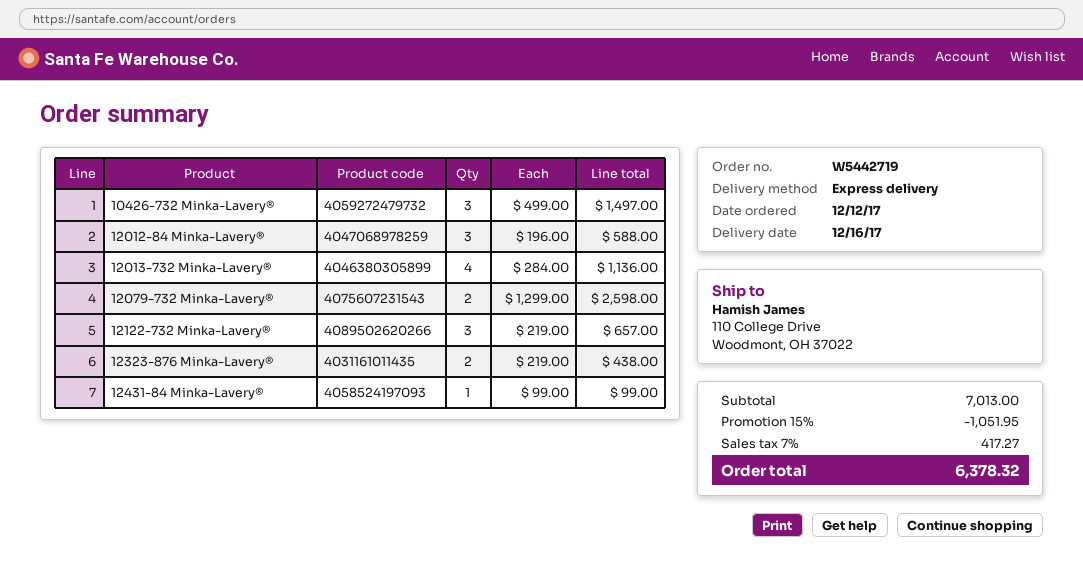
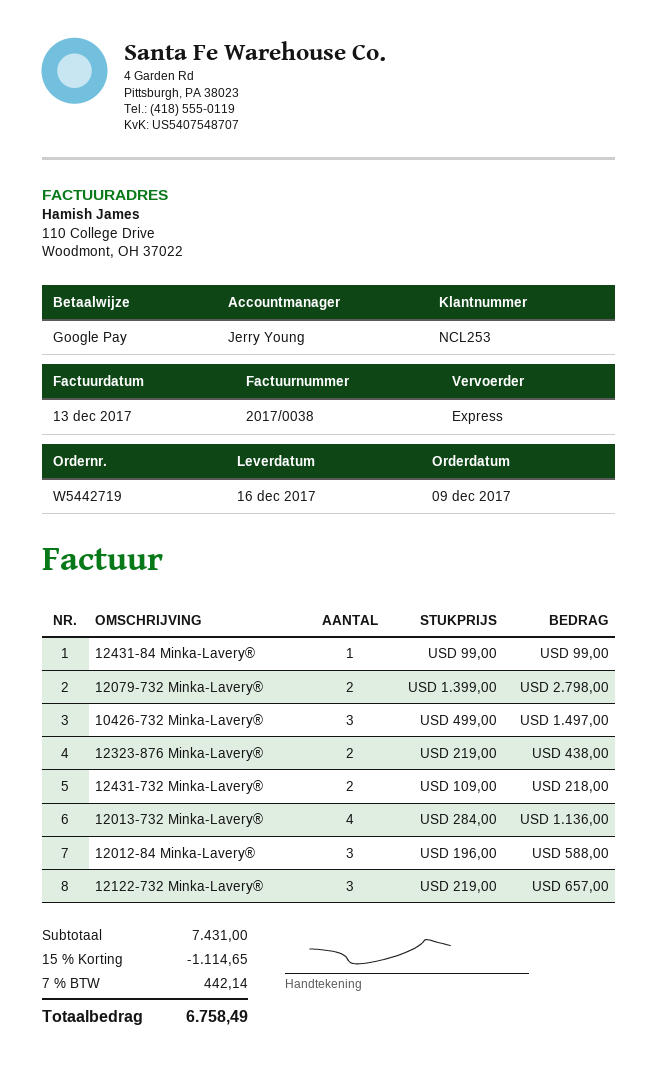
order date: 2017-12-12 -> 2017-12-09
12079-732 Minka-Lavery®: 2 x 1299.00 = 2598.00 -> 2 x 1399.00 = 2798.00
12431-732 Minka-Lavery®: none -> 2 x 109.00 = 218.00
subtotal: 7013.00 -> 7431.00
discount: 15% = 1051.95 -> 15% = 1114.65
tax: 7% = 417.27 -> 7% = 442.14
total: 6378.32 -> 6758.49

